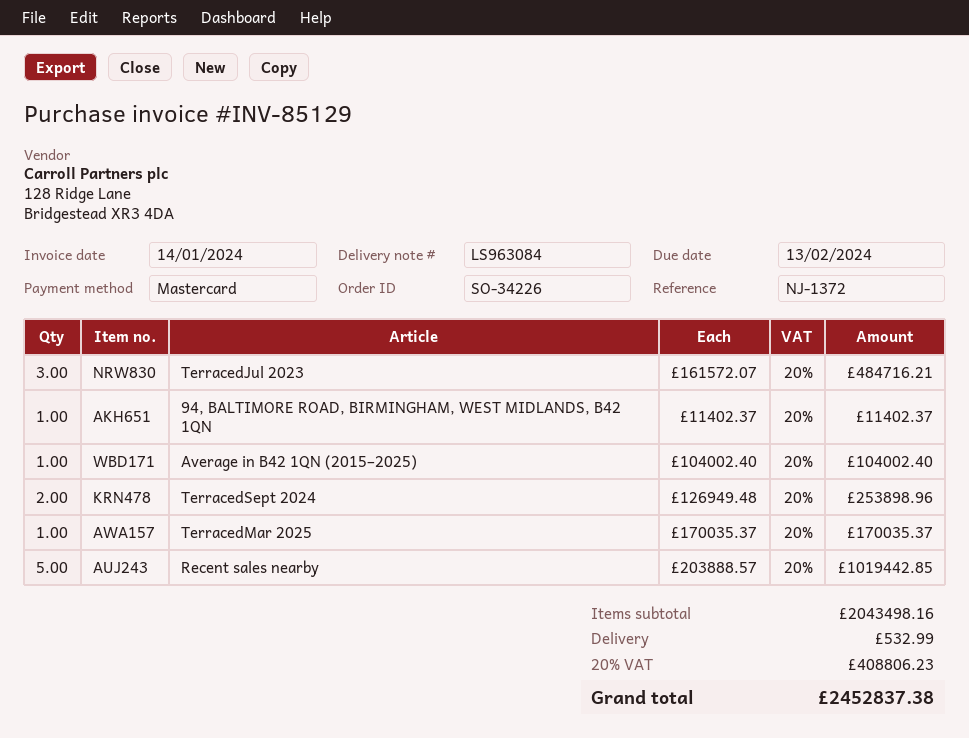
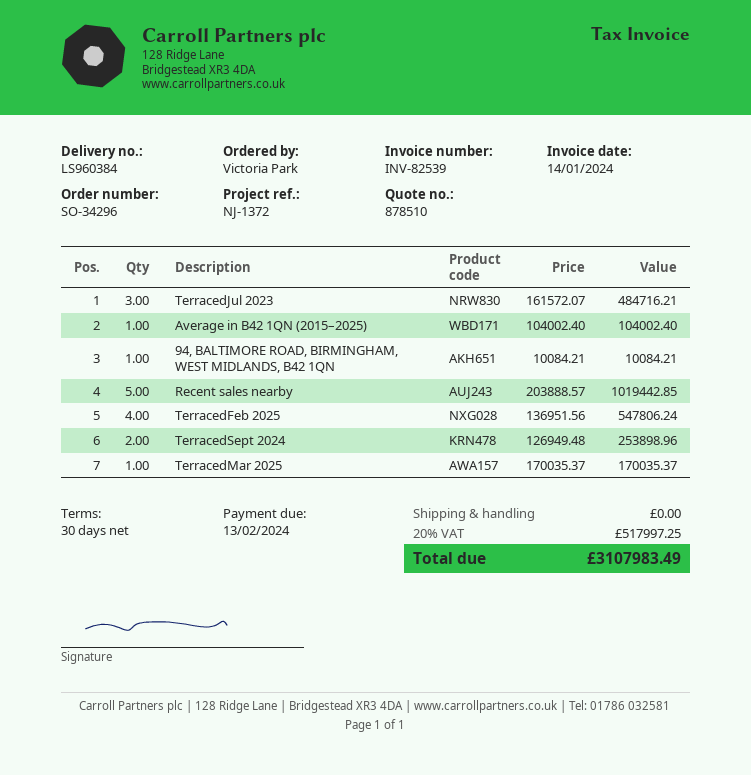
order number: SO-34226 -> SO-34296
delivery note number: LS963084 -> LS960384
invoice number: INV-85129 -> INV-82539
94, BALTIMORE ROAD, BIRMINGHAM, WEST MIDLANDS, B42 1QN: 1 x 11402.37 = 11402.37 -> 1 x 10084.21 = 10084.21
TerracedFeb 2025: none -> 4 x 136951.56 = 547806.24
shipping: 532.99 -> 0.00
tax: 20% = 408806.23 -> 20% = 517997.25
total: 2452837.38 -> 3107983.49

